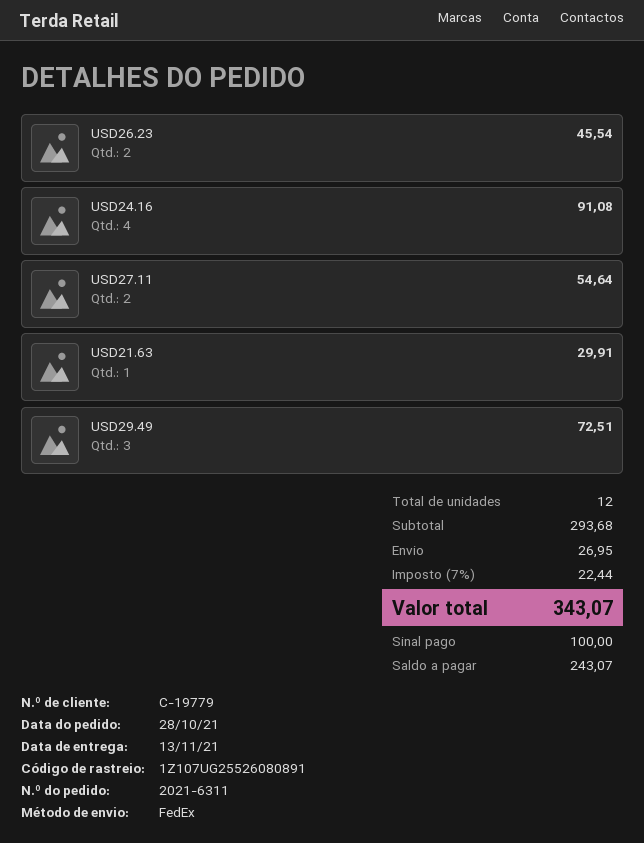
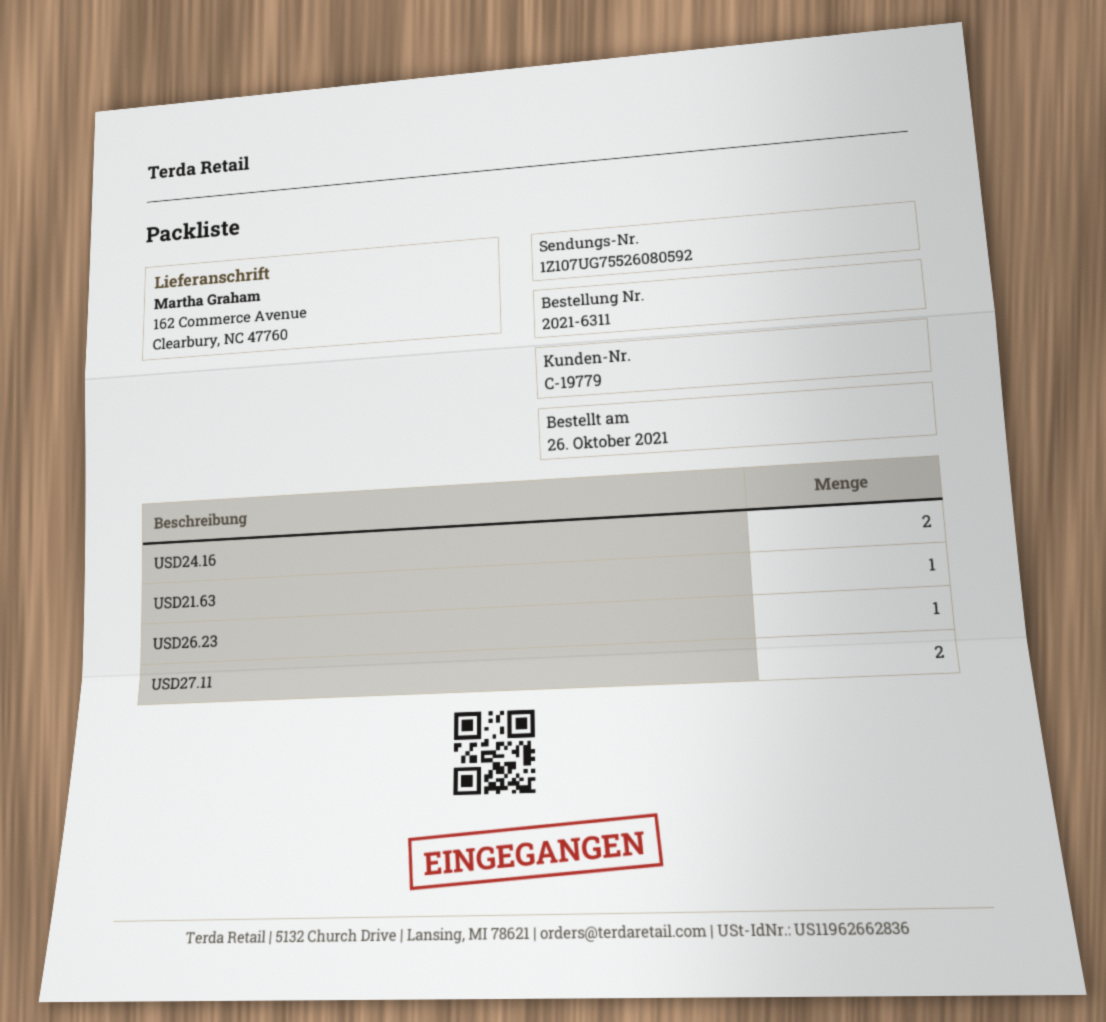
order date: 2021-10-28 -> 2021-10-26
tracking number: 1Z107UG25526080891 -> 1Z107UG75526080592
USD26.23: 2 -> 1
USD24.16: 4 -> 2
USD29.49: 3 -> none

